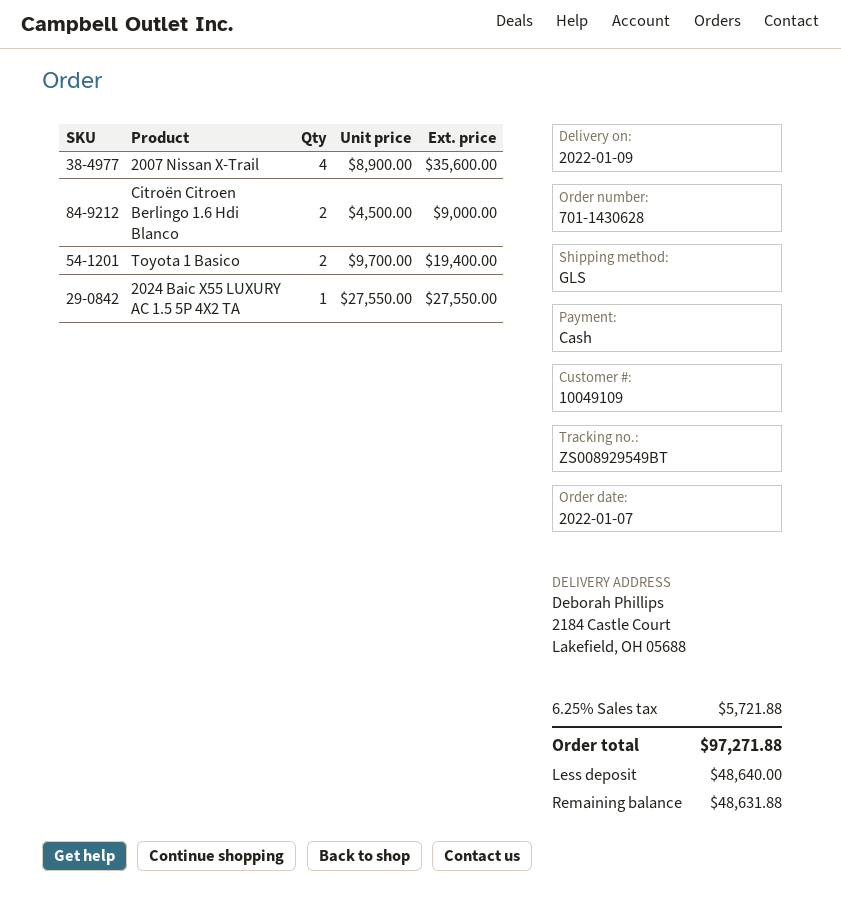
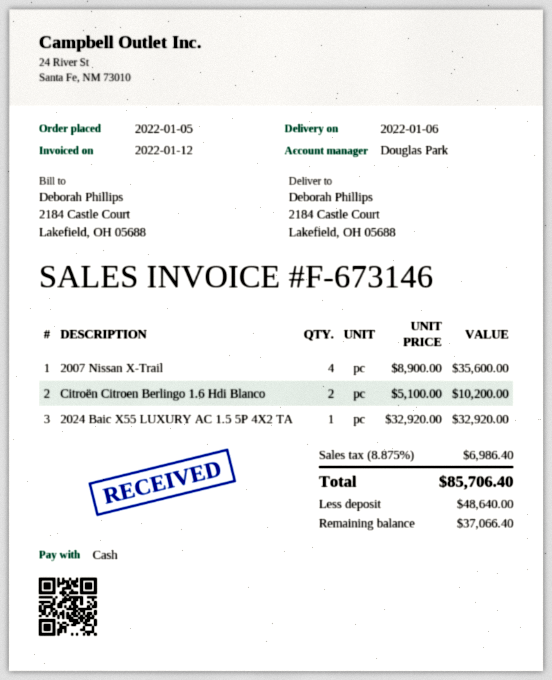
order date: 2022-01-07 -> 2022-01-05
delivery date: 2022-01-09 -> 2022-01-06
Citroën Citroen Berlingo 1.6 Hdi Blanco: 2 x 4500.00 = 9000.00 -> 2 x 5100.00 = 10200.00
Toyota 1 Basico: 2 x 9700.00 = 19400.00 -> none
2024 Baic X55 LUXURY AC 1.5 5P 4X2 TA: 1 x 27550.00 = 27550.00 -> 1 x 32920.00 = 32920.00
tax: 6.25% = 5721.88 -> 8.875% = 6986.40
total: 97271.88 -> 85706.40
balance: 48631.88 -> 37066.40

